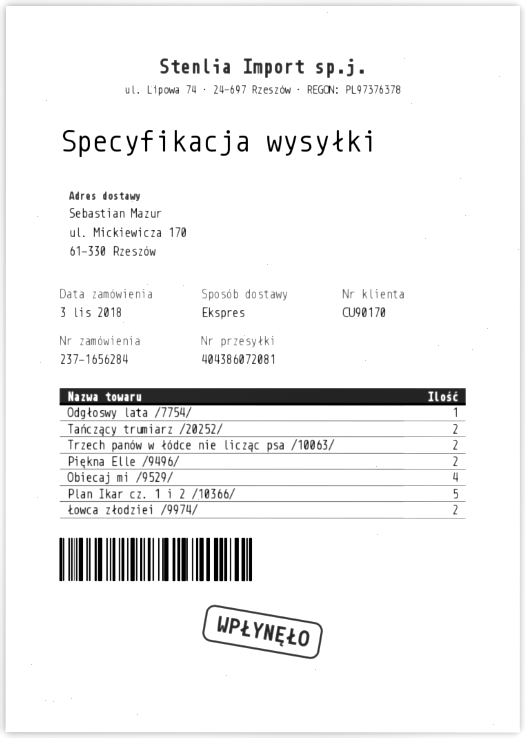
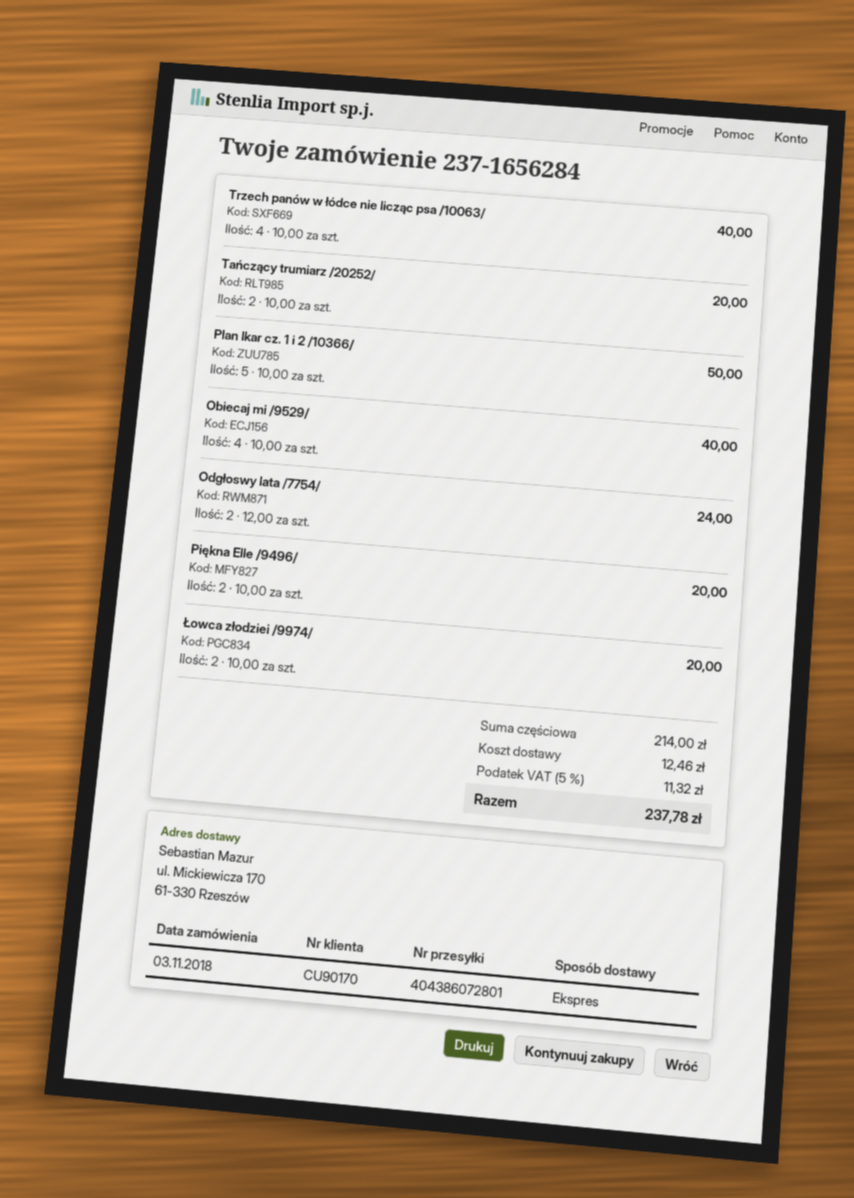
tracking number: 404386072081 -> 404386072801
Odgłoswy lata /7754/: 1 -> 2
Trzech panów w łódce nie licząc psa /10063/: 2 -> 4

